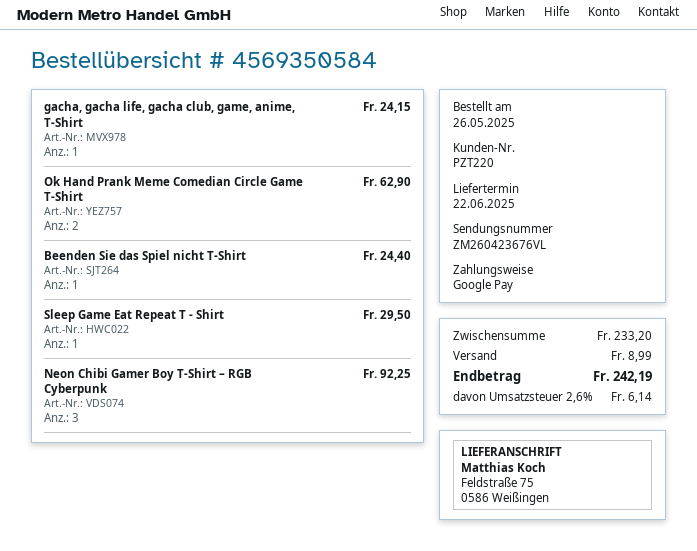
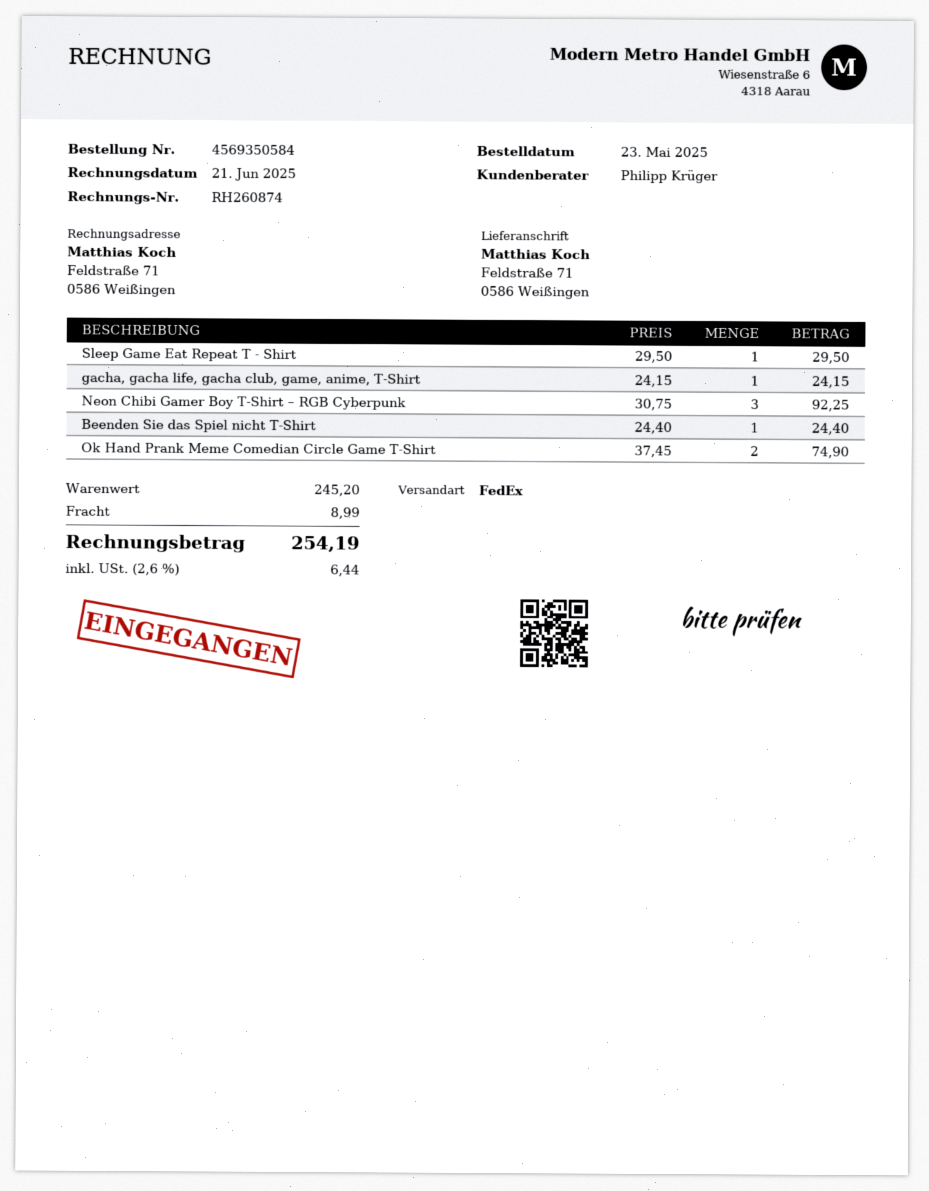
order date: 2025-05-26 -> 2025-05-23
ship to: Feldstraße 75, 0586 Weißingen -> Feldstraße 71, 0586 Weißingen
Ok Hand Prank Meme Comedian Circle Game T-Shirt: 2 for 62.90 -> 2 for 74.90
subtotal: 233.20 -> 245.20
tax: 2.6% = 6.14 -> 2.6% = 6.44
total: 242.19 -> 254.19

